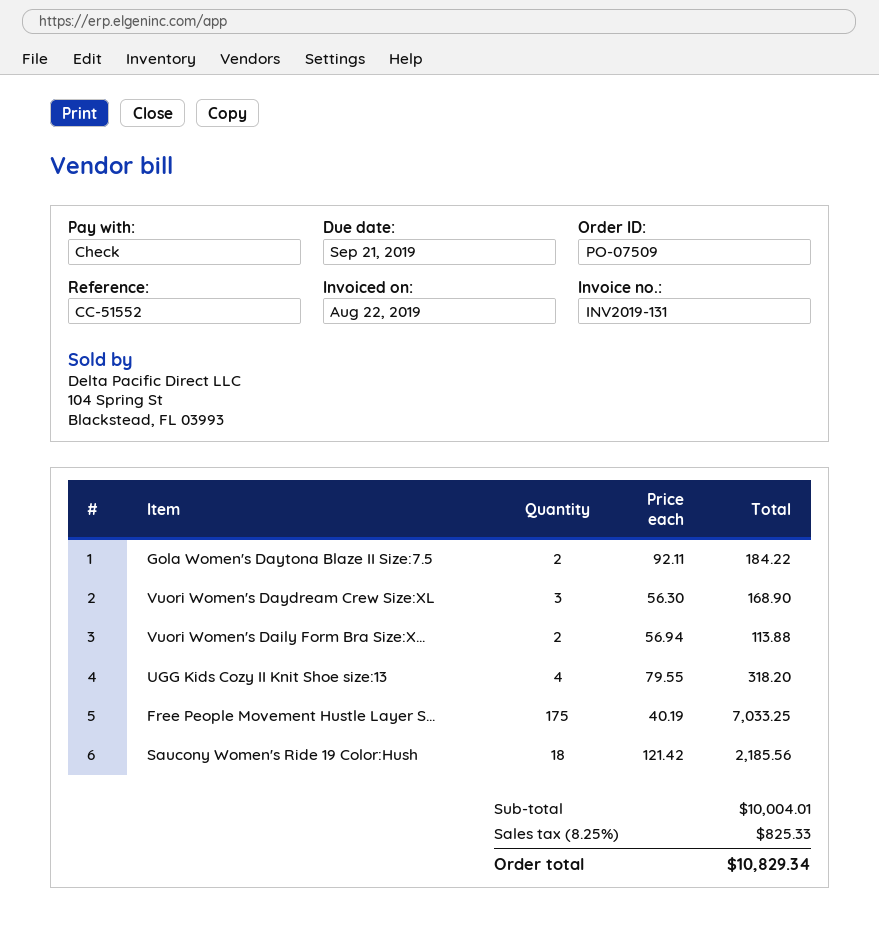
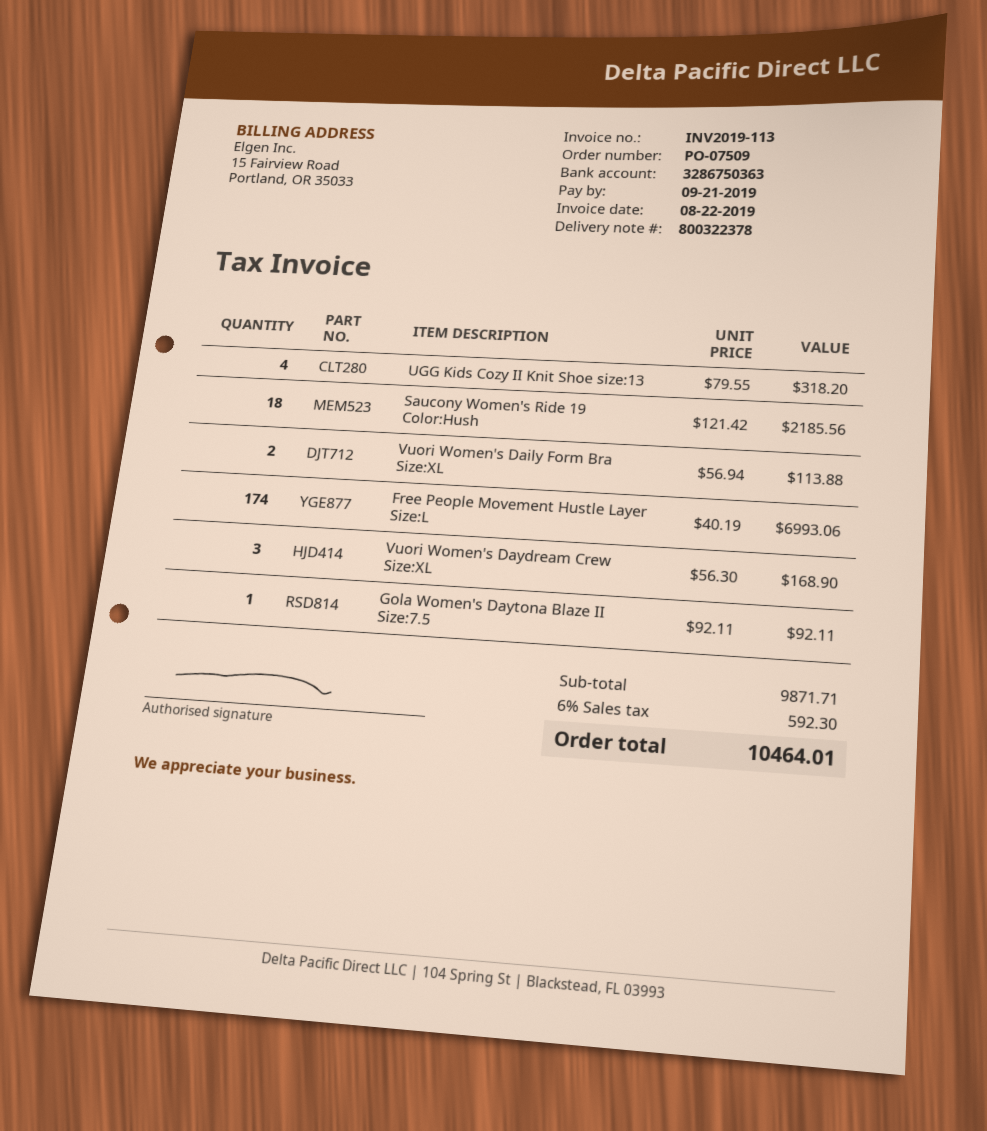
invoice number: INV2019-131 -> INV2019-113
Gola Women's Daytona Blaze II Size:7.5: 2 x 92.11 = 184.22 -> 1 x 92.11 = 92.11
Free People Movement Hustle Layer S...: 175 x 40.19 = 7033.25 -> 174 x 40.19 = 6993.06
subtotal: 10004.01 -> 9871.71
tax: 8.25% = 825.33 -> 6% = 592.30
total: 10829.34 -> 10464.01

